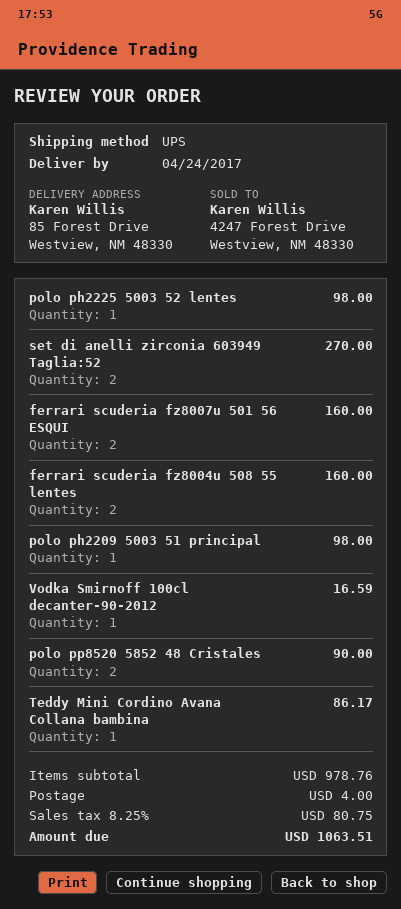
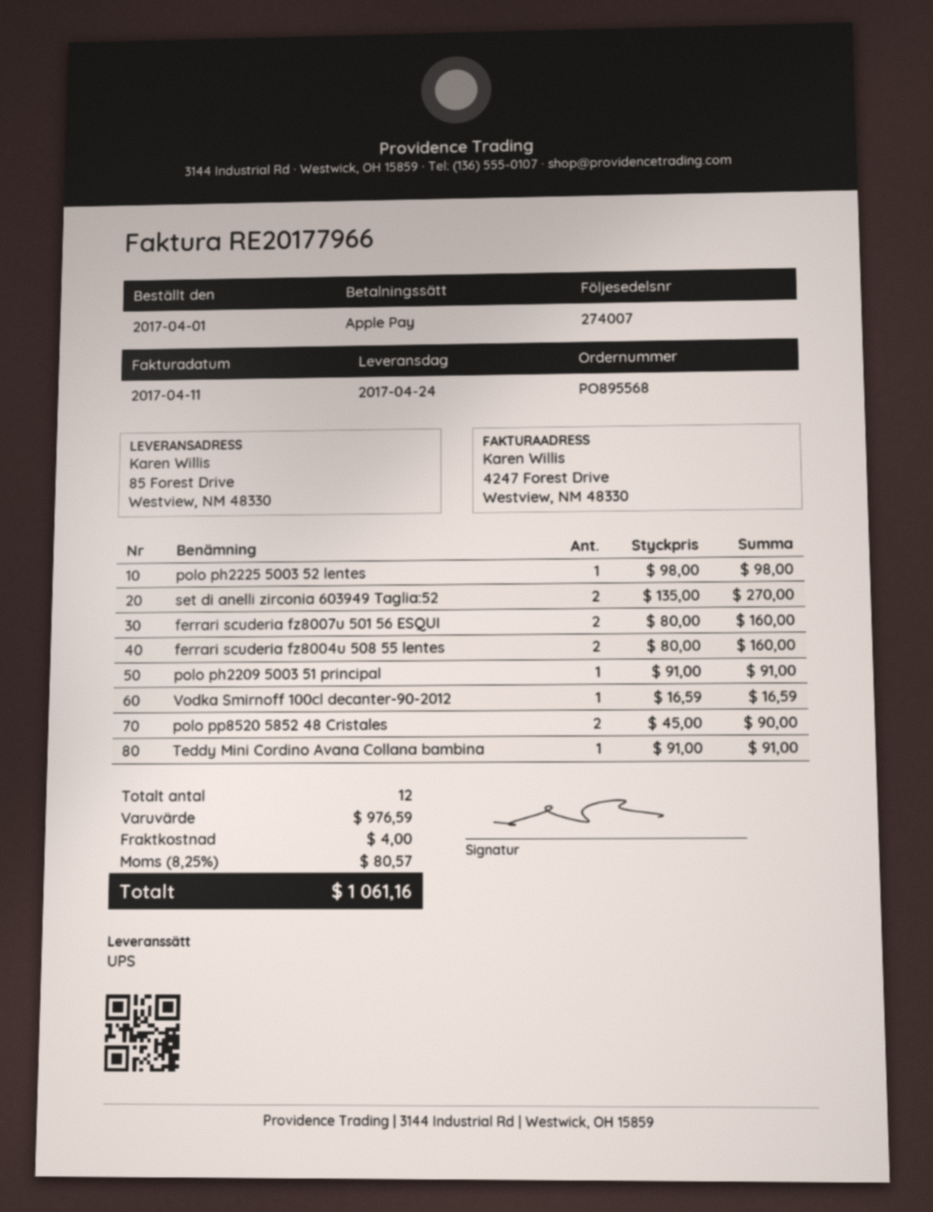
polo ph2209 5003 51 principal: 1 for 98.00 -> 1 for 91.00
Teddy Mini Cordino Avana Collana bambina: 1 for 86.17 -> 1 for 91.00
subtotal: 978.76 -> 976.59
tax: 8.25% = 80.75 -> 8.25% = 80.57
total: 1063.51 -> 1061.16

